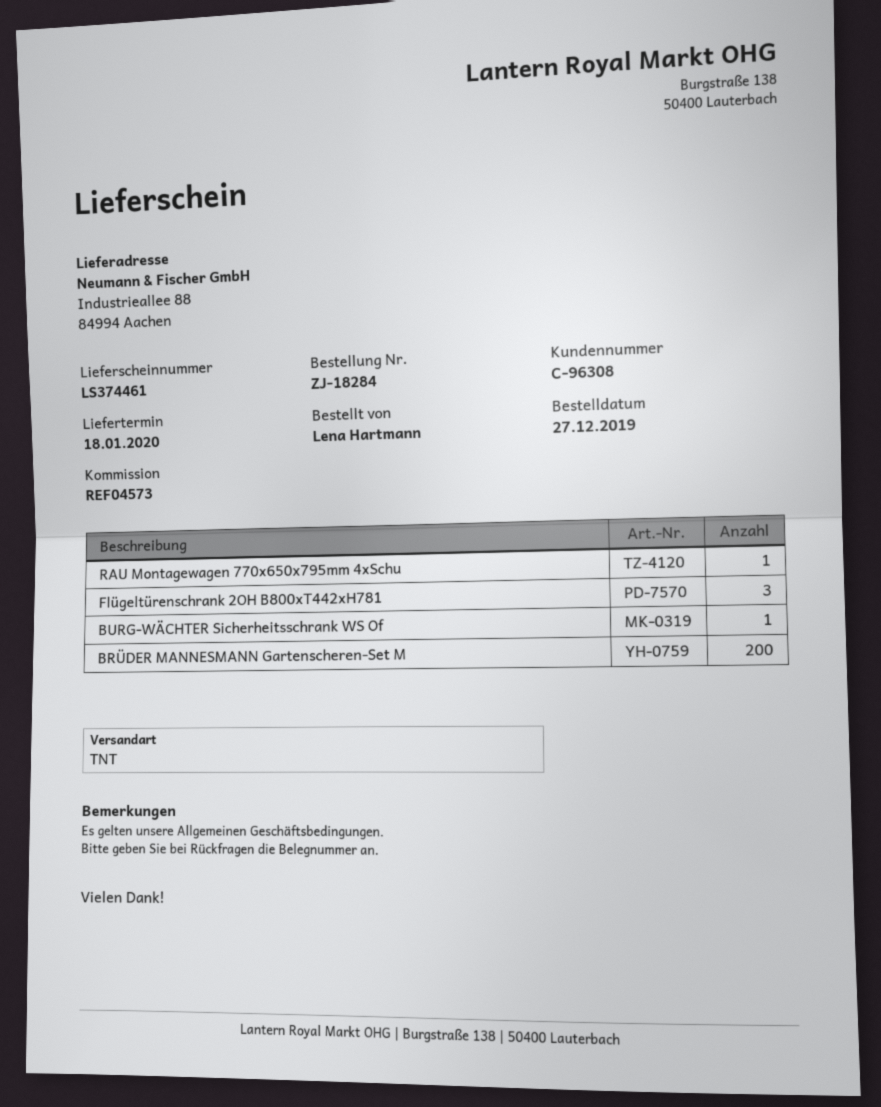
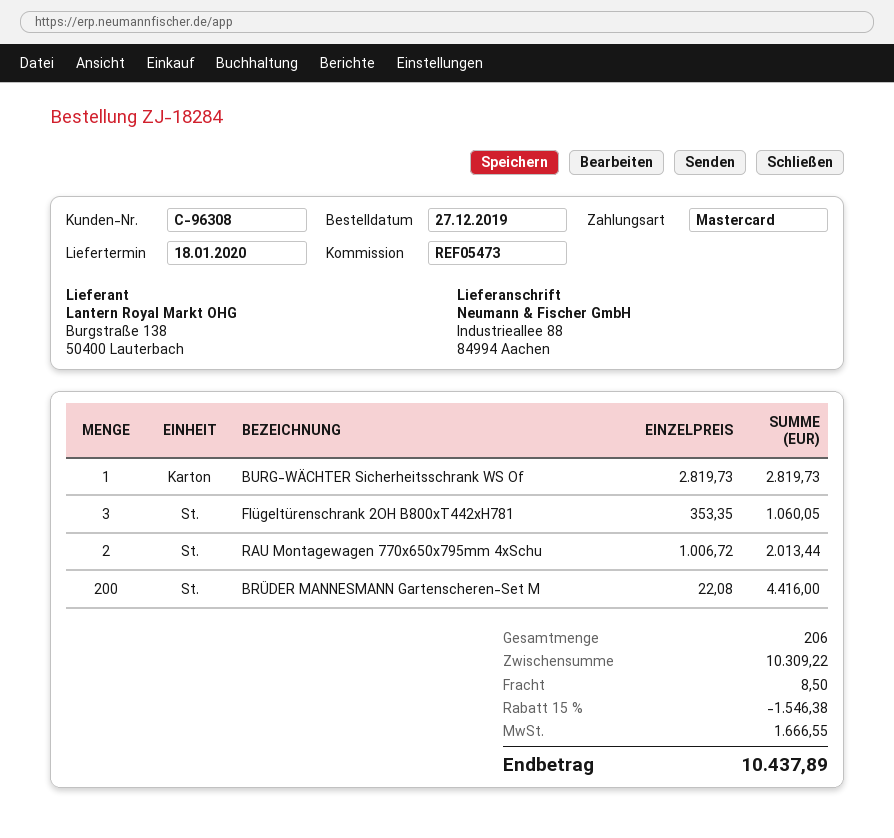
reference: REF04573 -> REF05473
RAU Montagewagen 770x650x795mm 4xSchu: 1 -> 2

